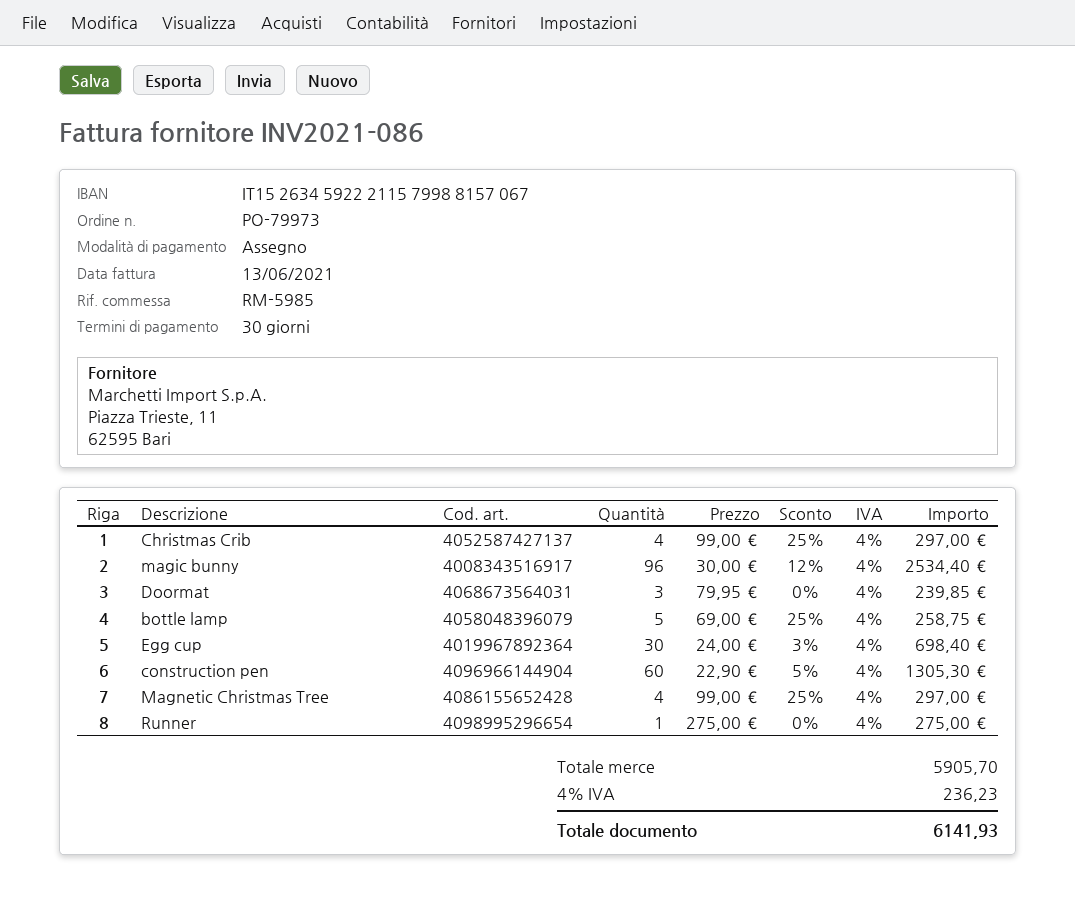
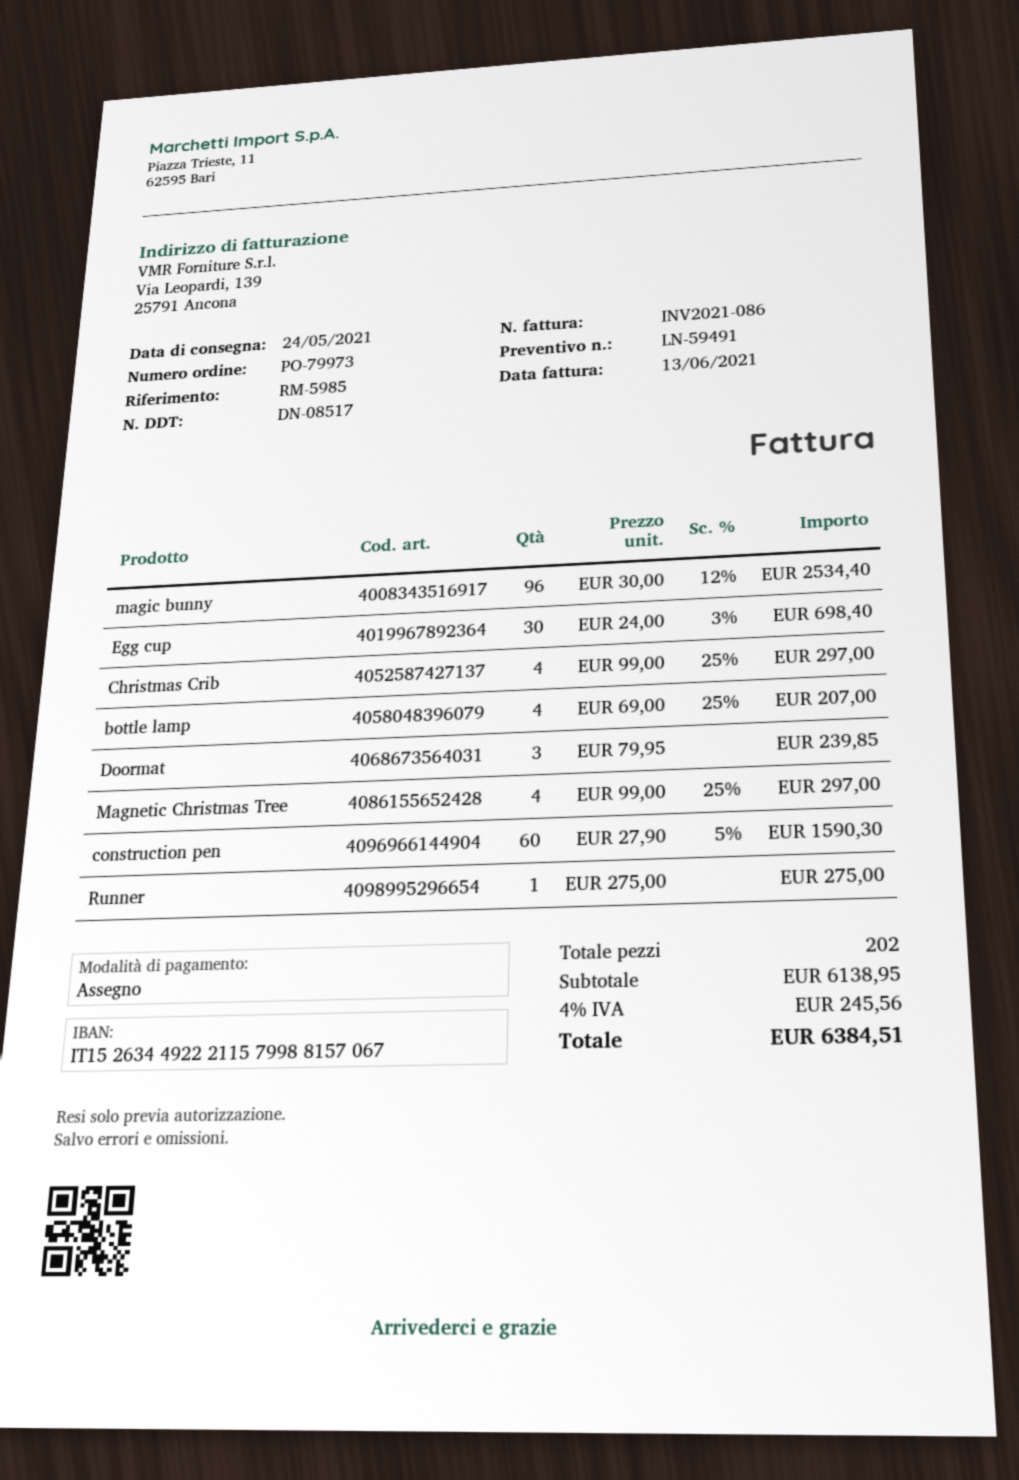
bank account: IT1526345922211579988157067 -> IT1526344922211579988157067
bottle lamp: 5 x 69.00 - 25% = 258.75 -> 4 x 69.00 - 25% = 207.00
construction pen: 60 x 22.90 - 5% = 1305.30 -> 60 x 27.90 - 5% = 1590.30
subtotal: 5905.70 -> 6138.95
tax: 4% = 236.23 -> 4% = 245.56
total: 6141.93 -> 6384.51

